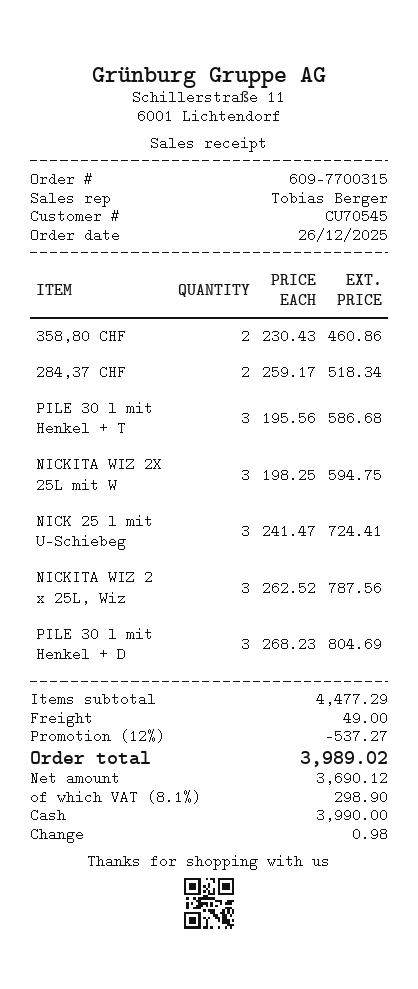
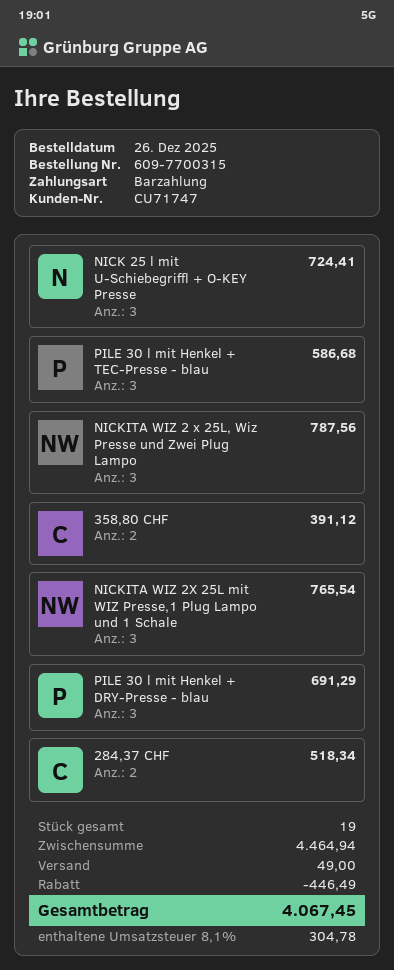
customer number: CU70545 -> CU71747
358,80 CHF: 2 for 460.86 -> 2 for 391.12
NICKITA WIZ 2X 25L mit W: 3 for 594.75 -> 3 for 765.54
PILE 30 l mit Henkel + D: 3 for 804.69 -> 3 for 691.29
subtotal: 4477.29 -> 4464.94
discount: 537.27 -> 446.49
tax: 8.1% = 298.90 -> 8.1% = 304.78
total: 3989.02 -> 4067.45

